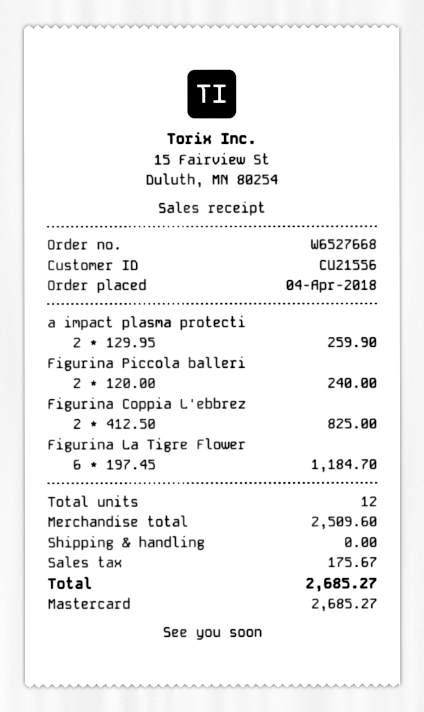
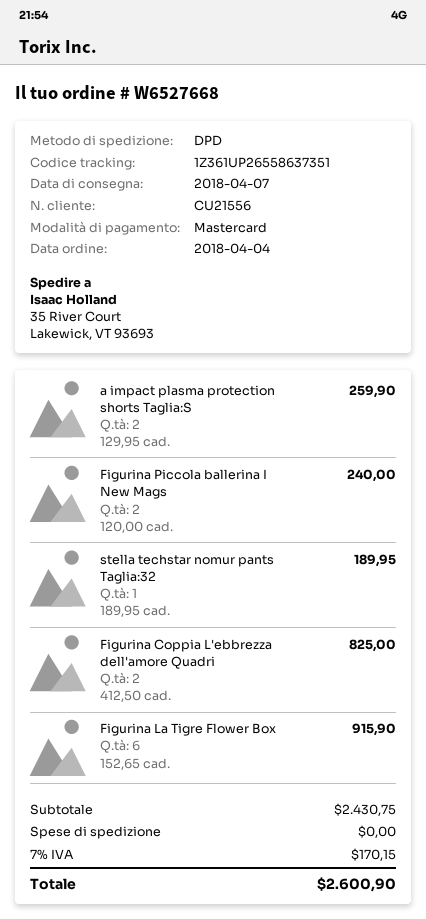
Figurina La Tigre Flower: 6 x 197.45 = 1184.70 -> 6 x 152.65 = 915.90
stella techstar nomur pants Taglia:32: none -> 1 x 189.95 = 189.95
subtotal: 2509.60 -> 2430.75
tax: 175.67 -> 170.15
total: 2685.27 -> 2600.90

